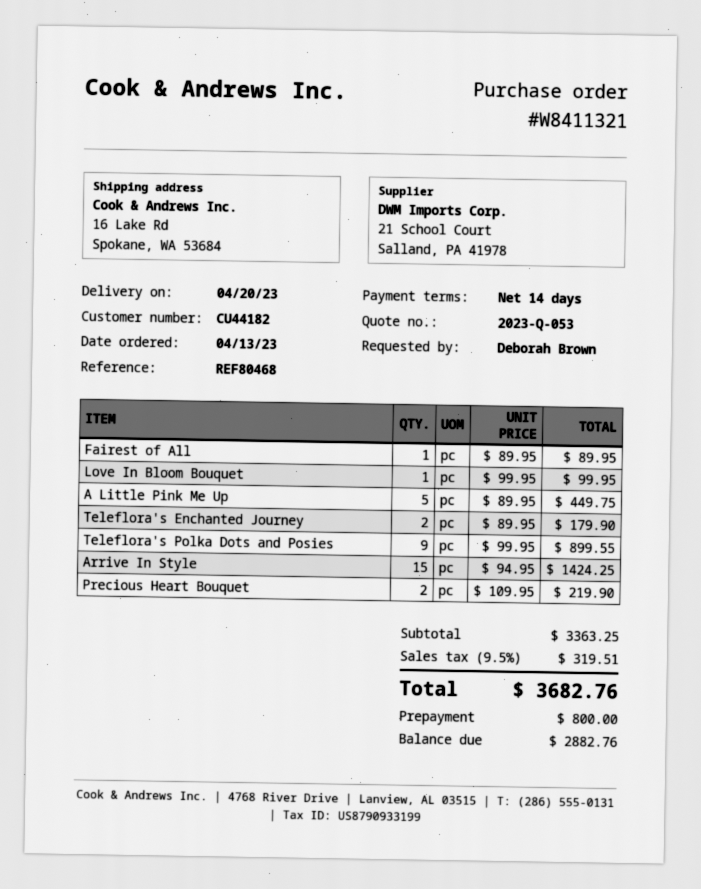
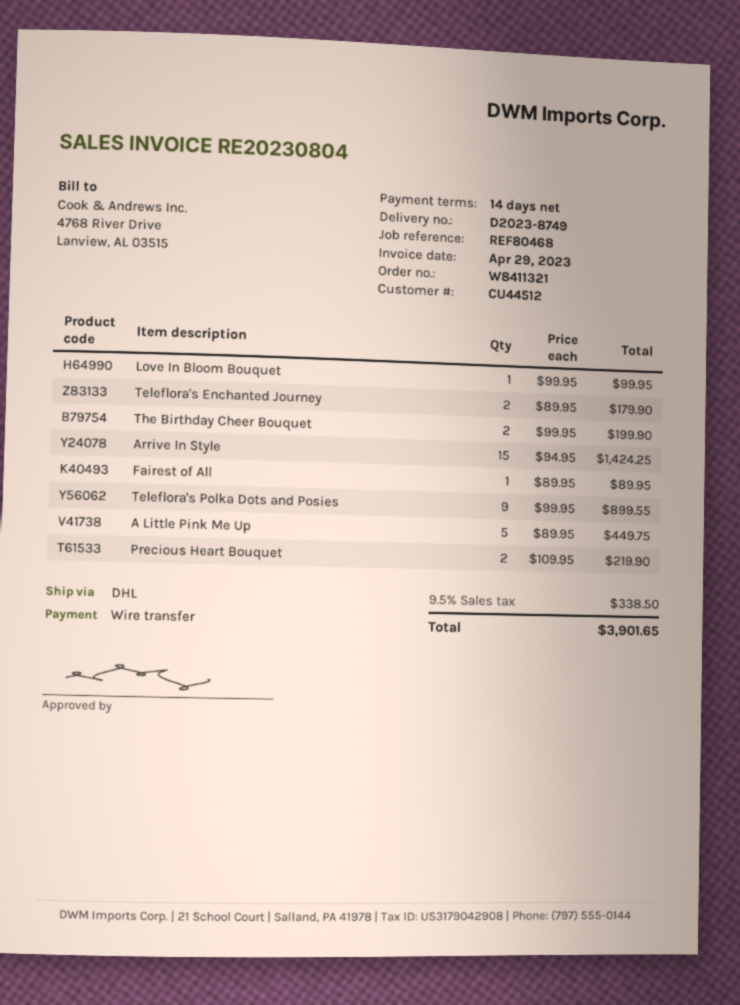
customer number: CU44182 -> CU44512
The Birthday Cheer Bouquet: none -> 2 x 99.95 = 199.90
tax: 9.5% = 319.51 -> 9.5% = 338.50
total: 3682.76 -> 3901.65

